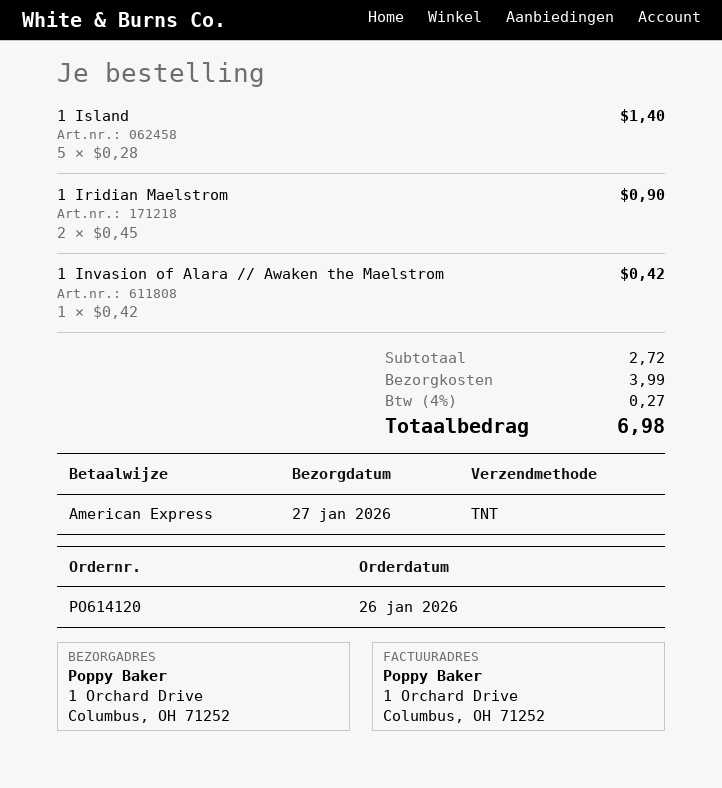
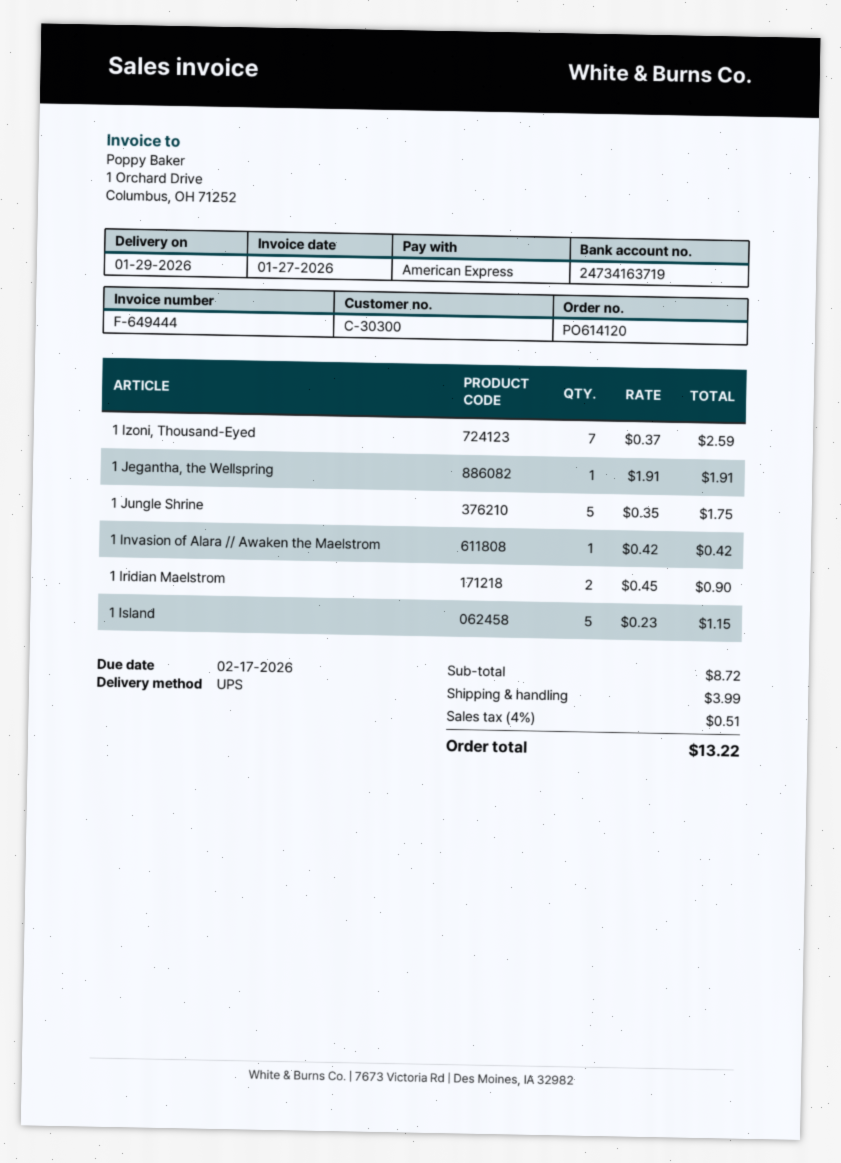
delivery date: 2026-01-27 -> 2026-01-29
shipping method: TNT -> UPS
1 Island: 5 x 0.28 = 1.40 -> 5 x 0.23 = 1.15
1 Izoni, Thousand-Eyed: none -> 7 x 0.37 = 2.59
1 Jegantha, the Wellspring: none -> 1 x 1.91 = 1.91
1 Jungle Shrine: none -> 5 x 0.35 = 1.75
subtotal: 2.72 -> 8.72
tax: 4% = 0.27 -> 4% = 0.51
total: 6.98 -> 13.22

